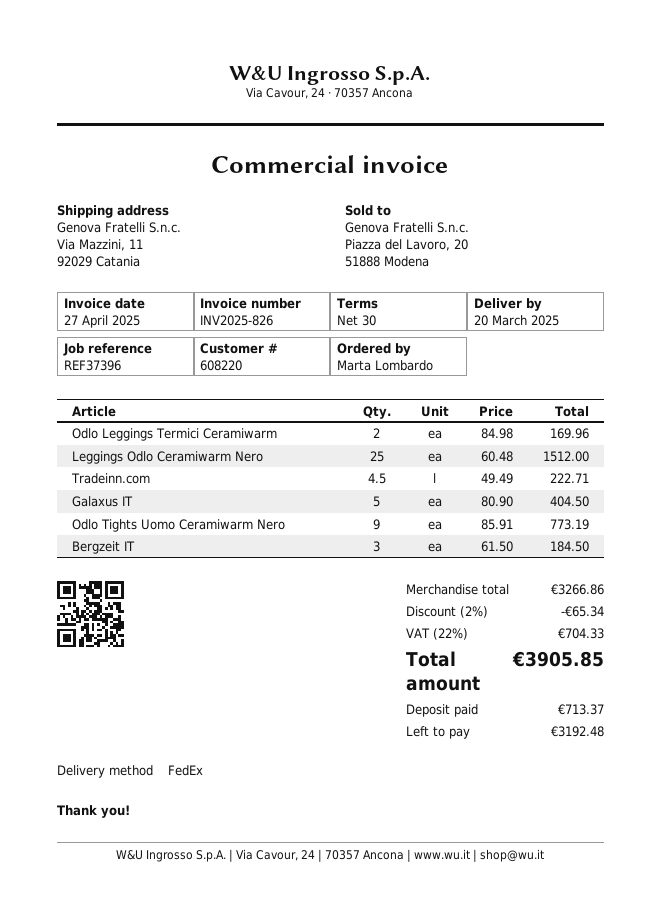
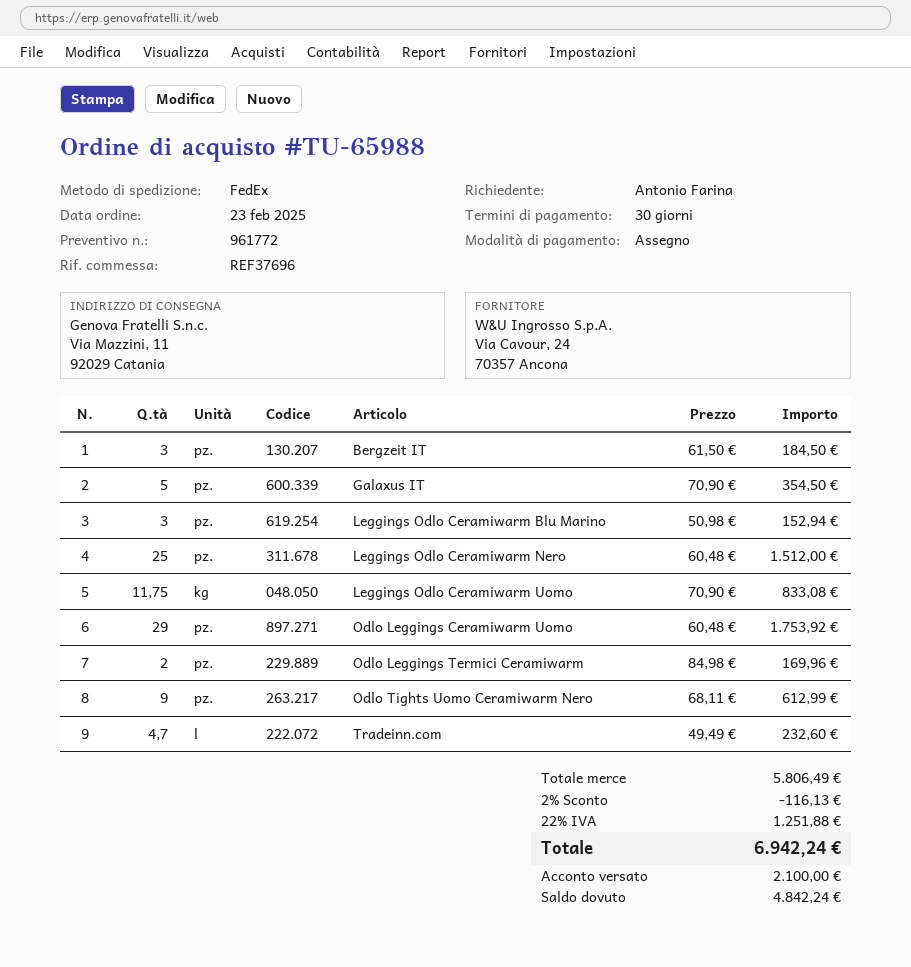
reference: REF37396 -> REF37696
ordered by: Marta Lombardo -> Antonio Farina
Tradeinn.com: 4.5 x 49.49 = 222.71 -> 4.7 x 49.49 = 232.60
Galaxus IT: 5 x 80.90 = 404.50 -> 5 x 70.90 = 354.50
Odlo Tights Uomo Ceramiwarm Nero: 9 x 85.91 = 773.19 -> 9 x 68.11 = 612.99
Leggings Odlo Ceramiwarm Blu Marino: none -> 3 x 50.98 = 152.94
Leggings Odlo Ceramiwarm Uomo: none -> 11.75 x 70.90 = 833.08
Odlo Leggings Ceramiwarm Uomo: none -> 29 x 60.48 = 1753.92
subtotal: 3266.86 -> 5806.49
discount: 2% = 65.34 -> 2% = 116.13
tax: 22% = 704.33 -> 22% = 1251.88
total: 3905.85 -> 6942.24
deposit: 713.37 -> 2100.00
balance: 3192.48 -> 4842.24

